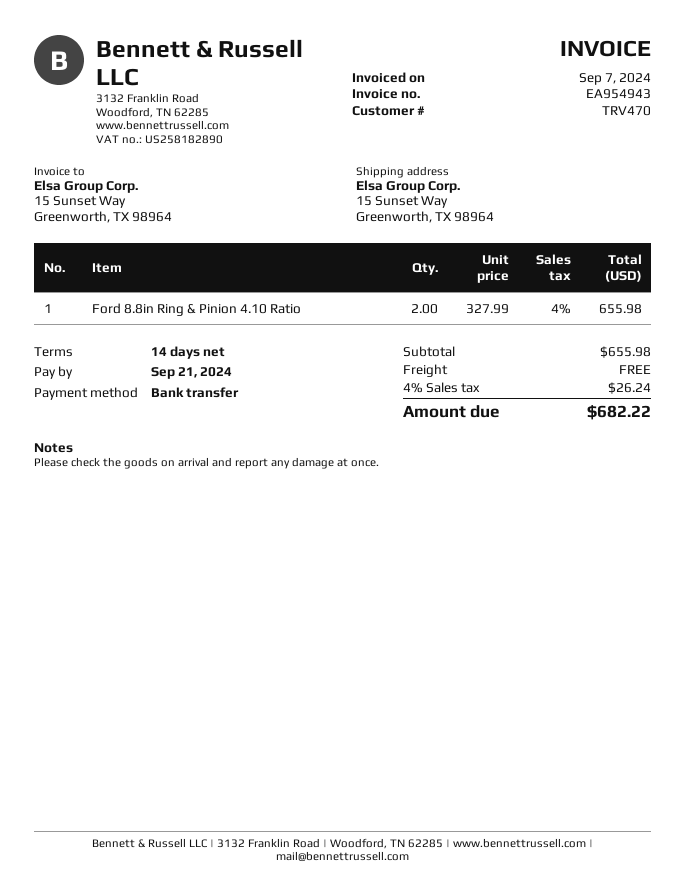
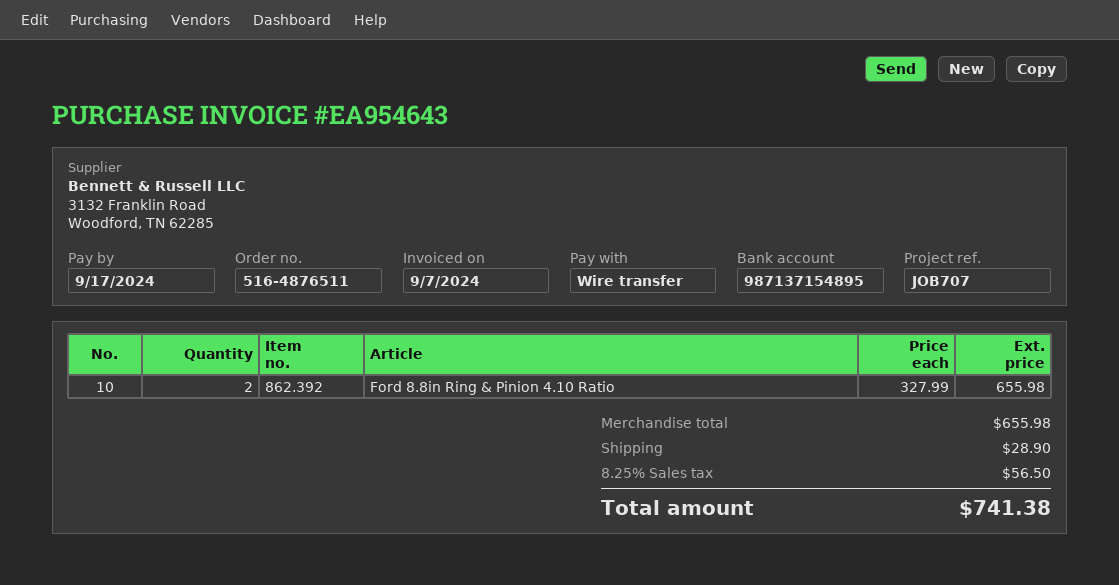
invoice number: EA954943 -> EA954643
due date: 2024-09-21 -> 2024-09-17
shipping: 0.00 -> 28.90
tax: 4% = 26.24 -> 8.25% = 56.50
total: 682.22 -> 741.38

